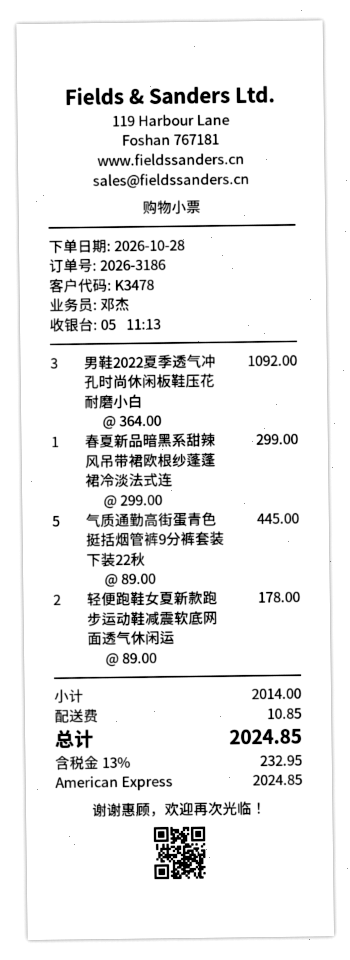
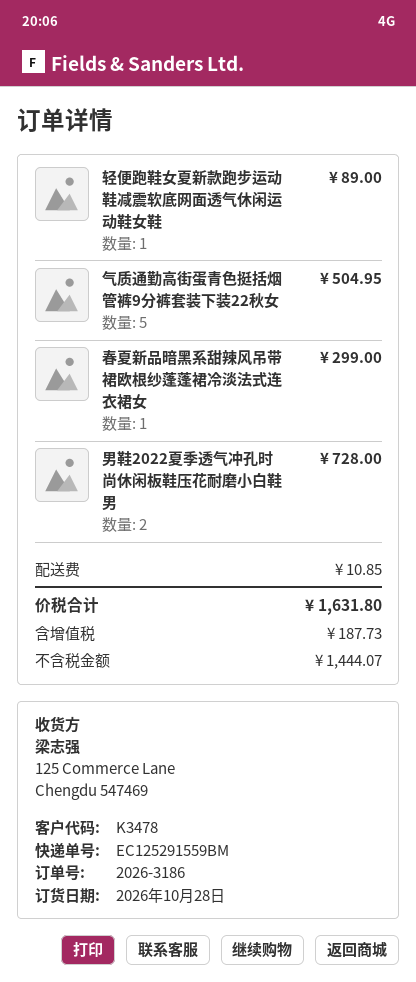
男鞋2022夏季透气冲孔时尚休闲板鞋压花耐磨小白: 3 for 1092.00 -> 2 for 728.00
气质通勤高街蛋青色挺括烟管裤9分裤套装下装22秋: 5 for 445.00 -> 5 for 504.95
轻便跑鞋女夏新款跑步运动鞋减震软底网面透气休闲运: 2 for 178.00 -> 1 for 89.00
tax: 232.95 -> 187.73
total: 2024.85 -> 1631.80

